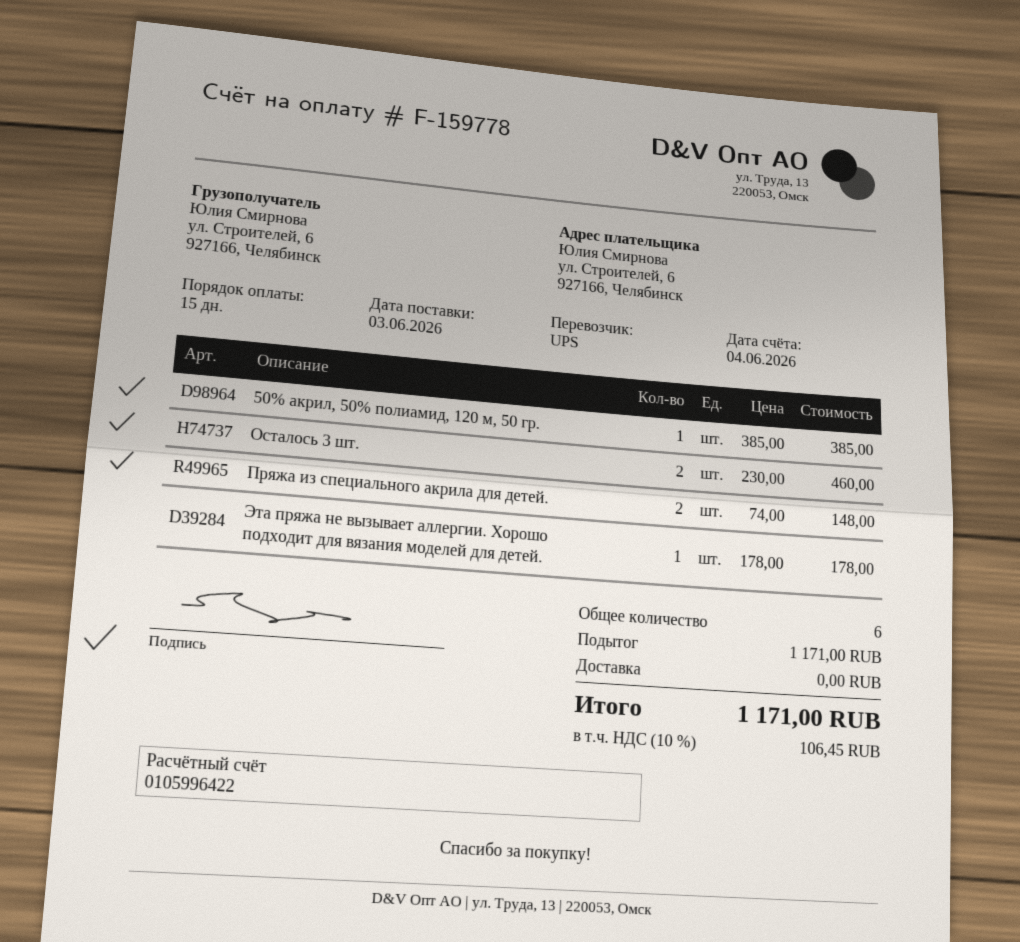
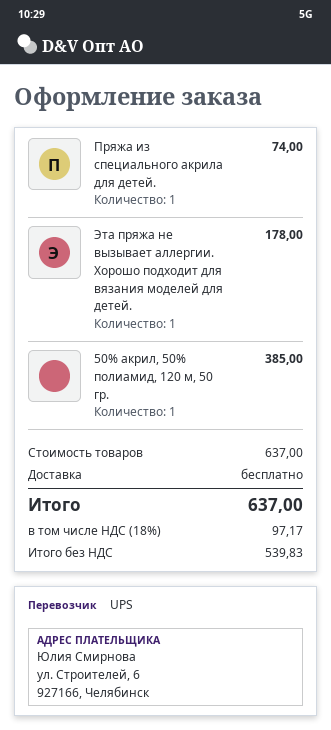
Осталось 3 шт.: 2 for 460.00 -> none
Пряжа из специального акрила для детей.: 2 for 148.00 -> 1 for 74.00
subtotal: 1171.00 -> 637.00
tax: 10% = 106.45 -> 18% = 97.17
total: 1171.00 -> 637.00

